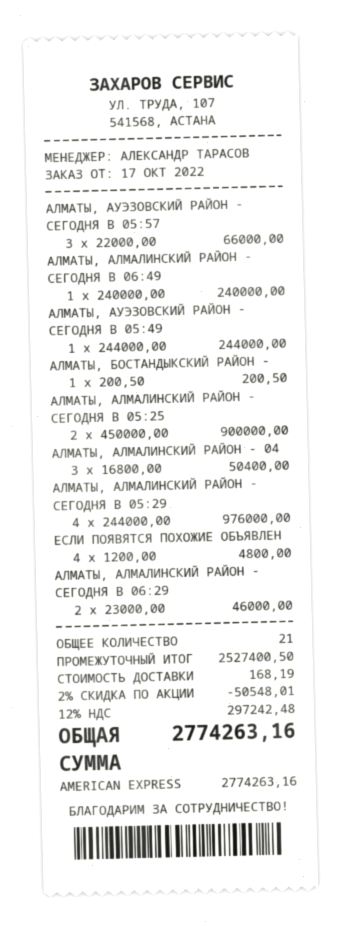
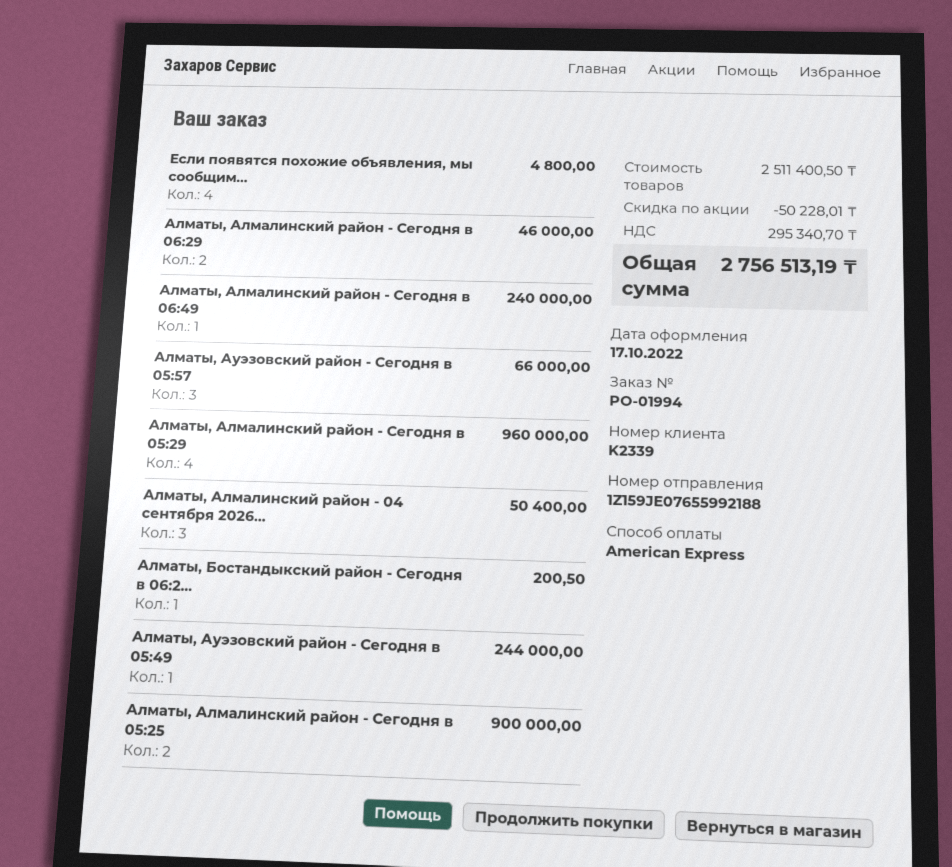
АЛМАТЫ, АЛМАЛИНСКИЙ РАЙОН - СЕГОДНЯ В 05:29: 4 for 976000.00 -> 4 for 960000.00
subtotal: 2527400.50 -> 2511400.50
discount: 50548.01 -> 50228.01
shipping: 168.19 -> none
tax: 297242.48 -> 295340.70
total: 2774263.16 -> 2756513.19

